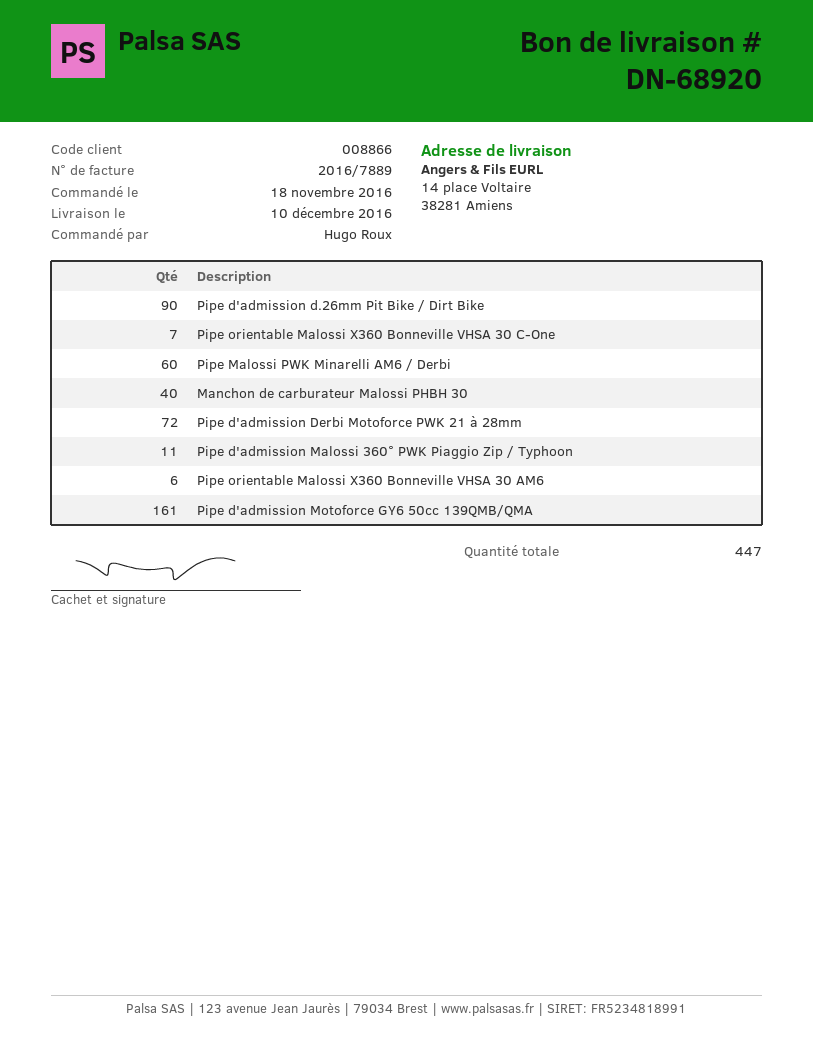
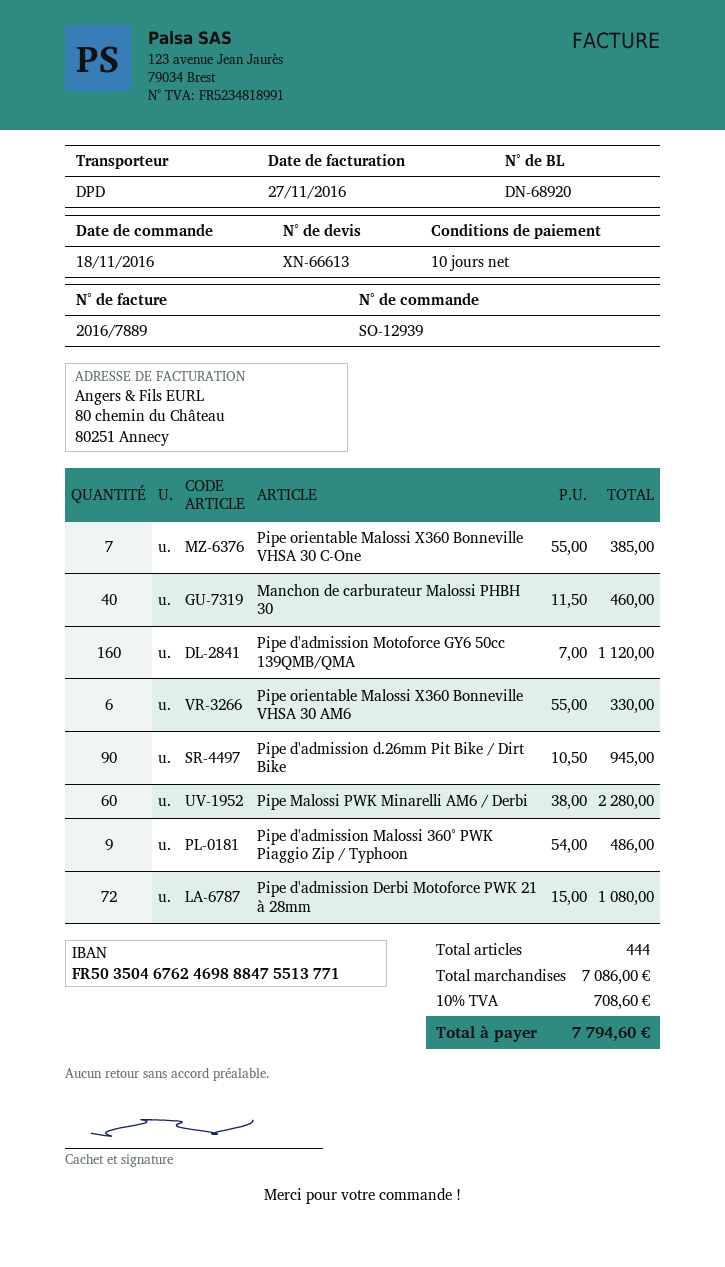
Pipe d'admission Malossi 360° PWK Piaggio Zip / Typhoon: 11 -> 9
Pipe d'admission Motoforce GY6 50cc 139QMB/QMA: 161 -> 160
total quantity: 447 -> 444

